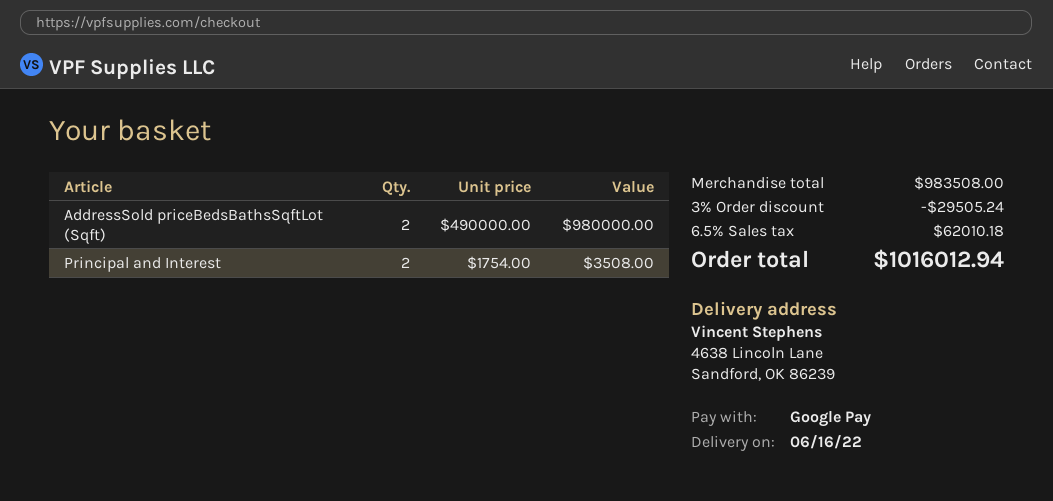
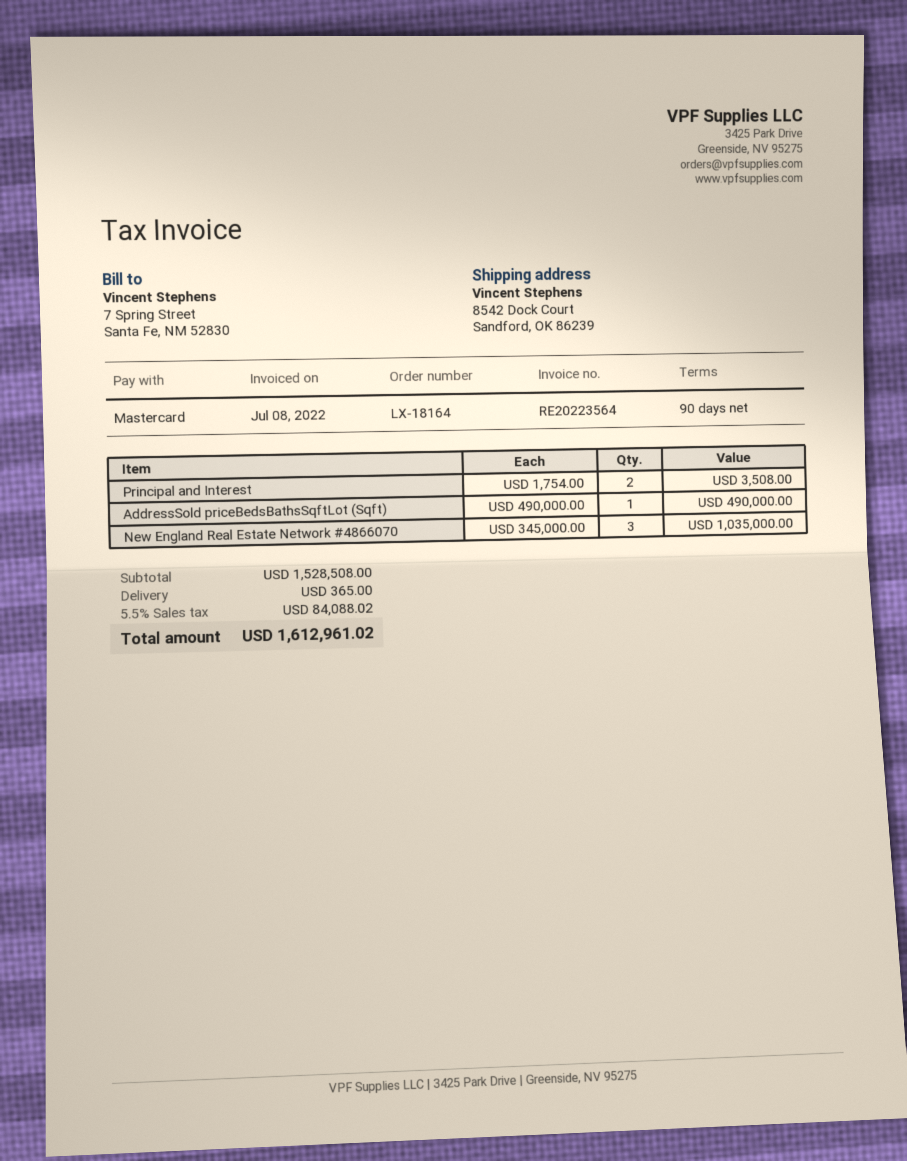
payment method: Google Pay -> Mastercard
ship to: 4638 Lincoln Lane, Sandford, OK 86239 -> 8542 Dock Court, Sandford, OK 86239
AddressSold priceBedsBathsSqftLot (Sqft): 2 x 490000.00 = 980000.00 -> 1 x 490000.00 = 490000.00
New England Real Estate Network #4866070: none -> 3 x 345000.00 = 1035000.00
subtotal: 983508.00 -> 1528508.00
discount: 3% = 29505.24 -> none
shipping: none -> 365.00
tax: 6.5% = 62010.18 -> 5.5% = 84088.02
total: 1016012.94 -> 1612961.02

